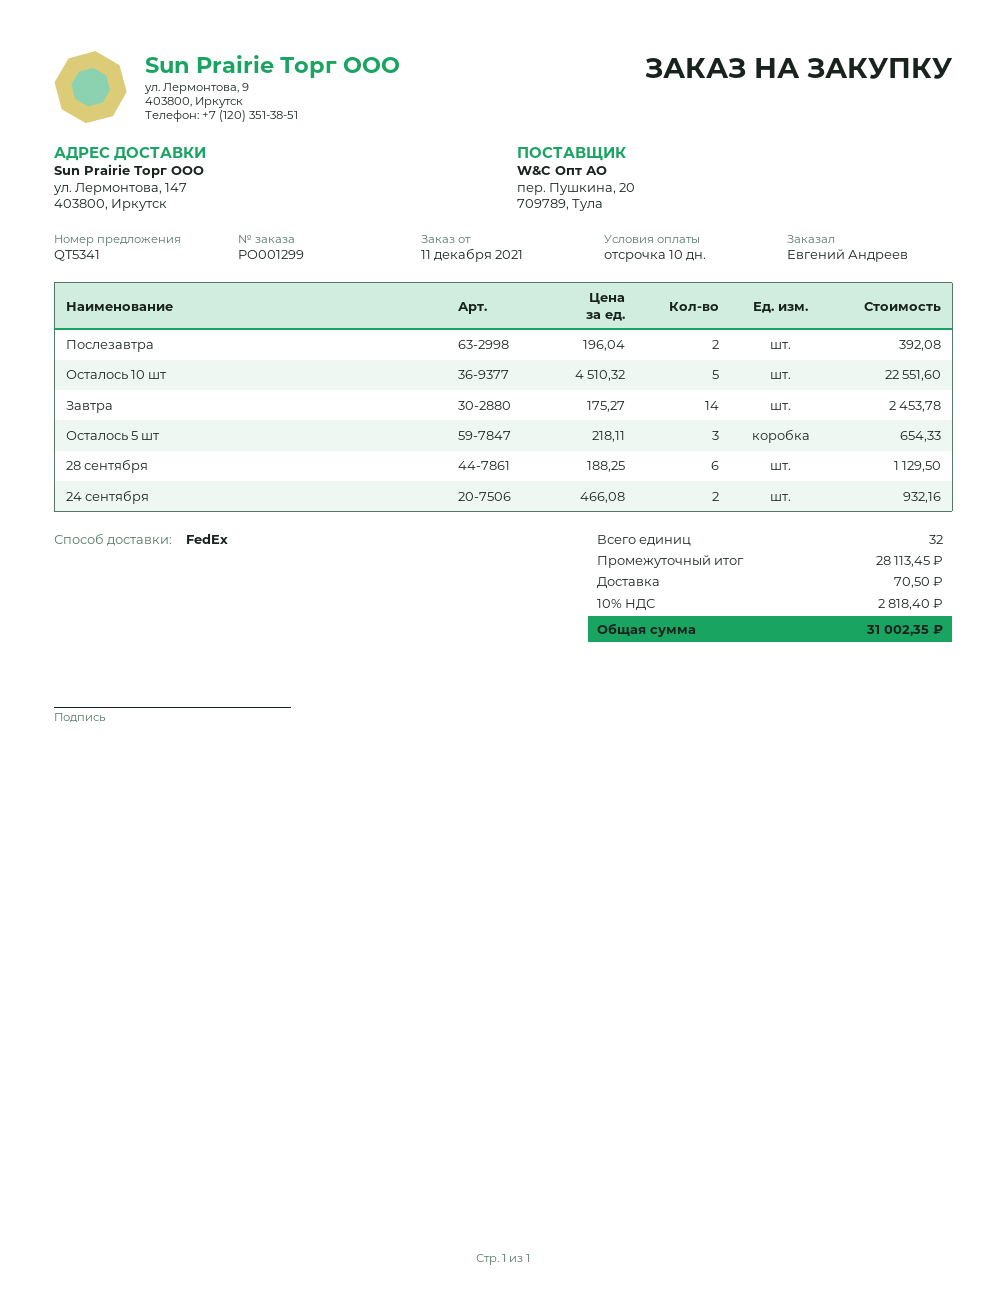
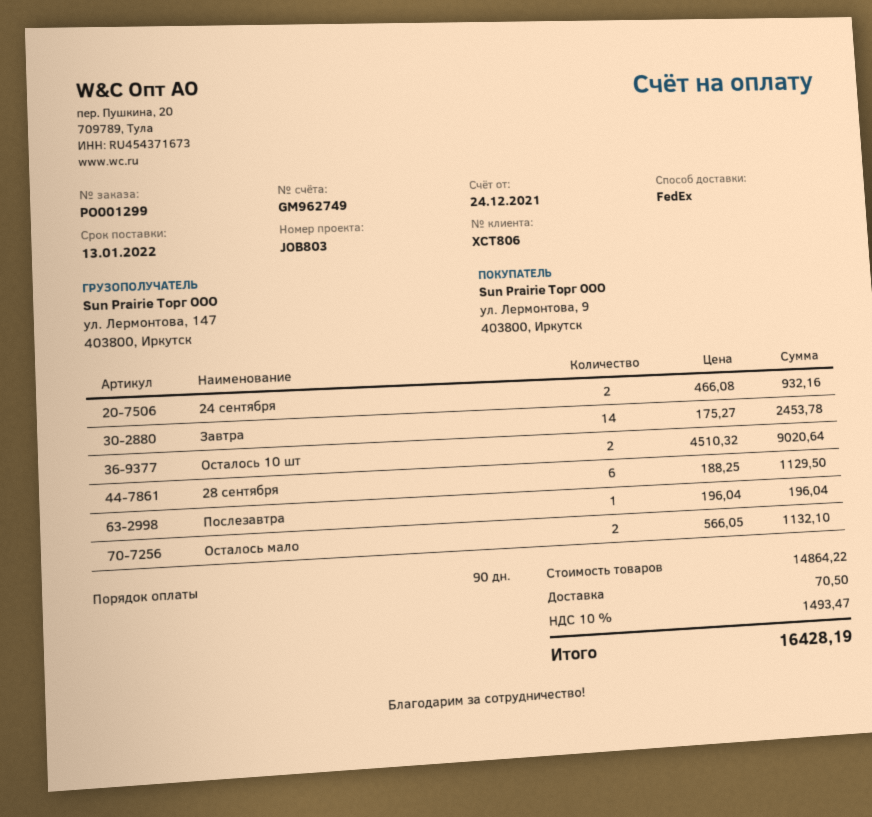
payment terms: 10 days -> 90 days
Послезавтра: 2 x 196.04 = 392.08 -> 1 x 196.04 = 196.04
Осталось 10 шт: 5 x 4510.32 = 22551.60 -> 2 x 4510.32 = 9020.64
Осталось 5 шт: 3 x 218.11 = 654.33 -> none
Осталось мало: none -> 2 x 566.05 = 1132.10
subtotal: 28113.45 -> 14864.22
tax: 10% = 2818.40 -> 10% = 1493.47
total: 31002.35 -> 16428.19

